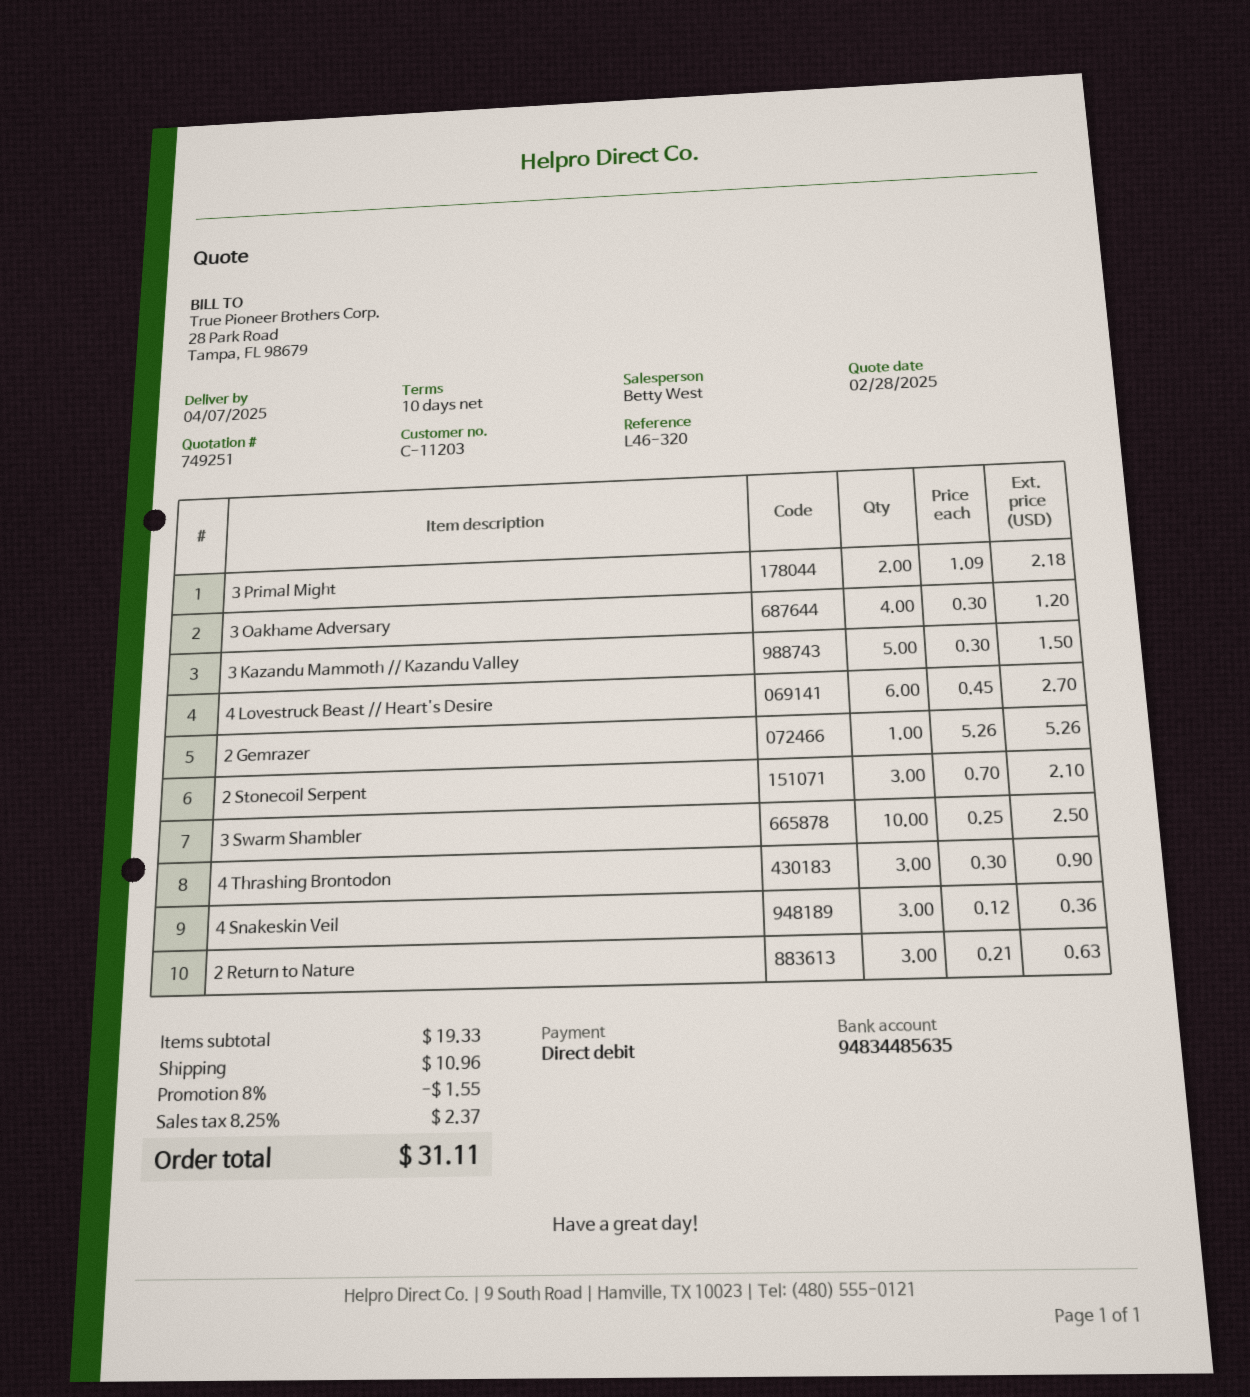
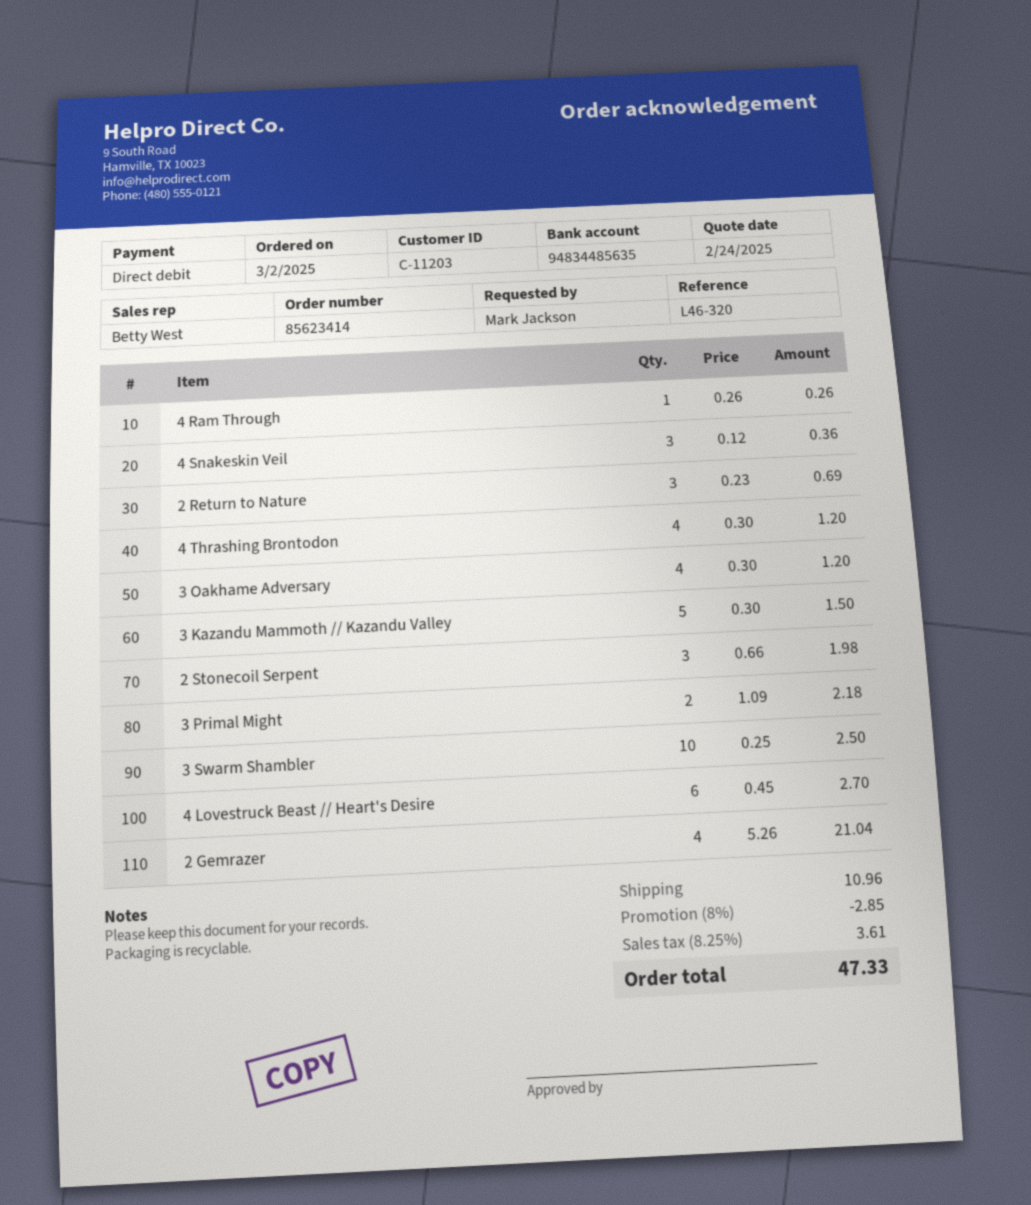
quote date: 2025-02-28 -> 2025-02-24
2 Gemrazer: 1 x 5.26 = 5.26 -> 4 x 5.26 = 21.04
2 Stonecoil Serpent: 3 x 0.70 = 2.10 -> 3 x 0.66 = 1.98
4 Thrashing Brontodon: 3 x 0.30 = 0.90 -> 4 x 0.30 = 1.20
2 Return to Nature: 3 x 0.21 = 0.63 -> 3 x 0.23 = 0.69
4 Ram Through: none -> 1 x 0.26 = 0.26
discount: 8% = 1.55 -> 8% = 2.85
tax: 8.25% = 2.37 -> 8.25% = 3.61
total: 31.11 -> 47.33

